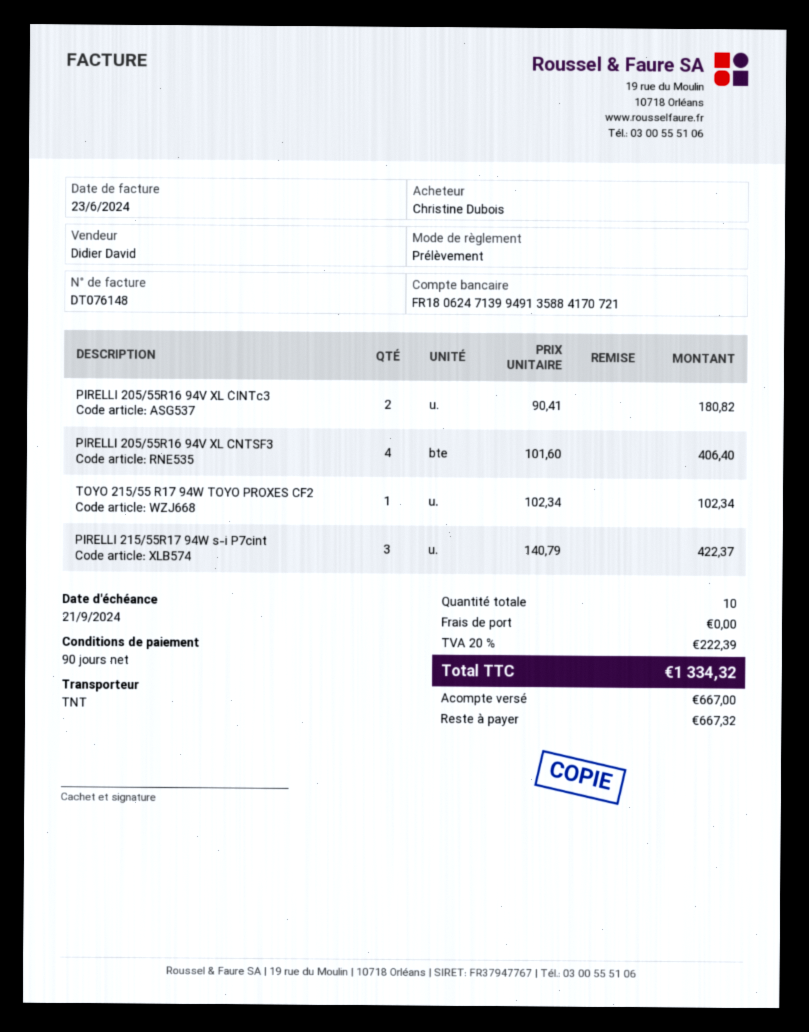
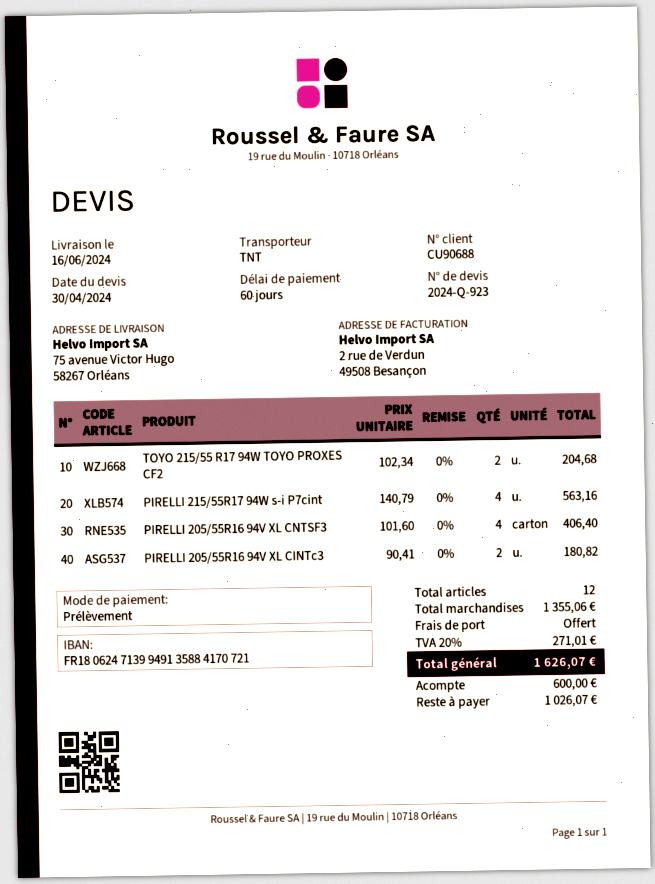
payment terms: 90 days -> 60 days
TOYO 215/55 R17 94W TOYO PROXES CF2: 1 x 102.34 = 102.34 -> 2 x 102.34 = 204.68
PIRELLI 215/55R17 94W s-i P7cint: 3 x 140.79 = 422.37 -> 4 x 140.79 = 563.16
total quantity: 10 -> 12
tax: 20% = 222.39 -> 20% = 271.01
total: 1334.32 -> 1626.07
deposit: 667.00 -> 600.00
balance: 667.32 -> 1026.07

